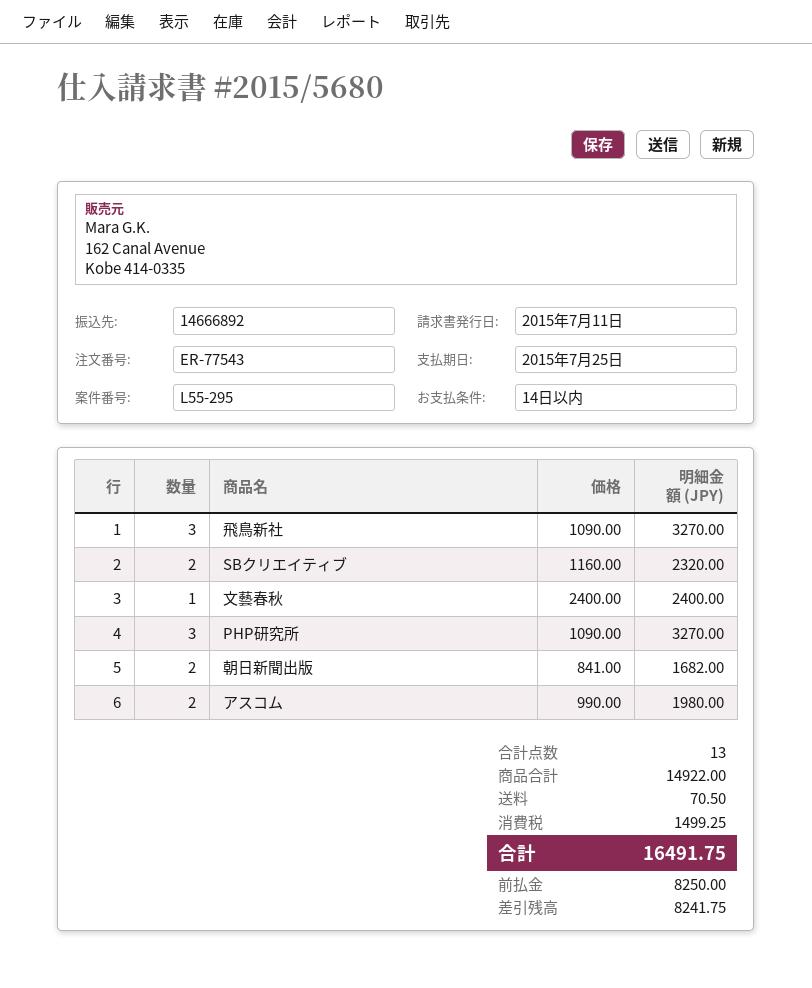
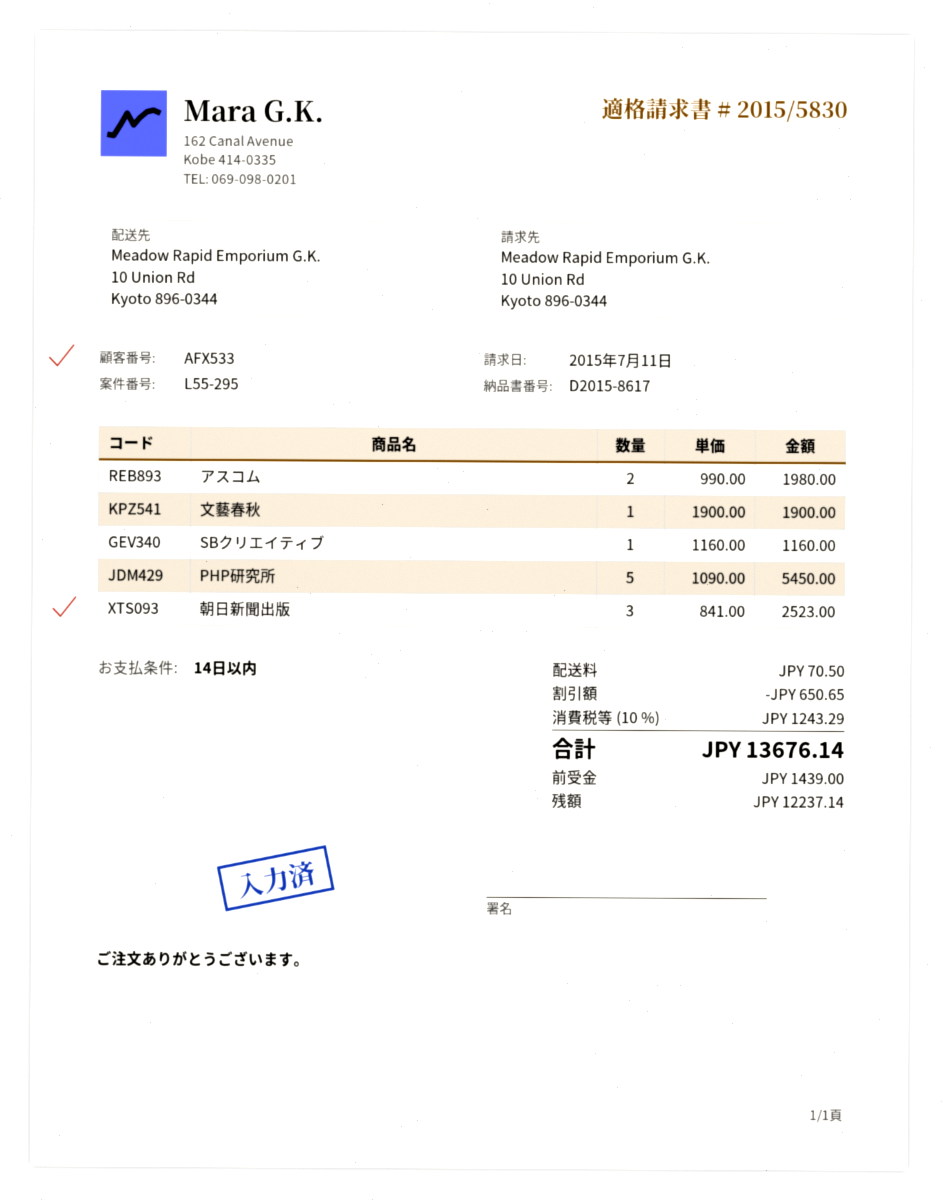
invoice number: 2015/5680 -> 2015/5830
飛鳥新社: 3 x 1090.00 = 3270.00 -> none
SBクリエイティブ: 2 x 1160.00 = 2320.00 -> 1 x 1160.00 = 1160.00
文藝春秋: 1 x 2400.00 = 2400.00 -> 1 x 1900.00 = 1900.00
PHP研究所: 3 x 1090.00 = 3270.00 -> 5 x 1090.00 = 5450.00
朝日新聞出版: 2 x 841.00 = 1682.00 -> 3 x 841.00 = 2523.00
discount: none -> 650.65
tax: 1499.25 -> 1243.29
total: 16491.75 -> 13676.14
deposit: 8250.00 -> 1439.00
balance: 8241.75 -> 12237.14

